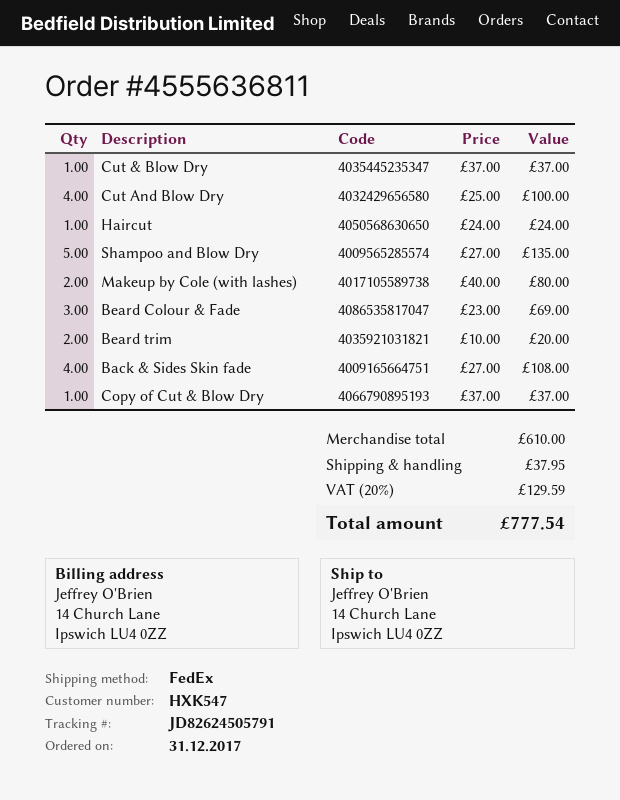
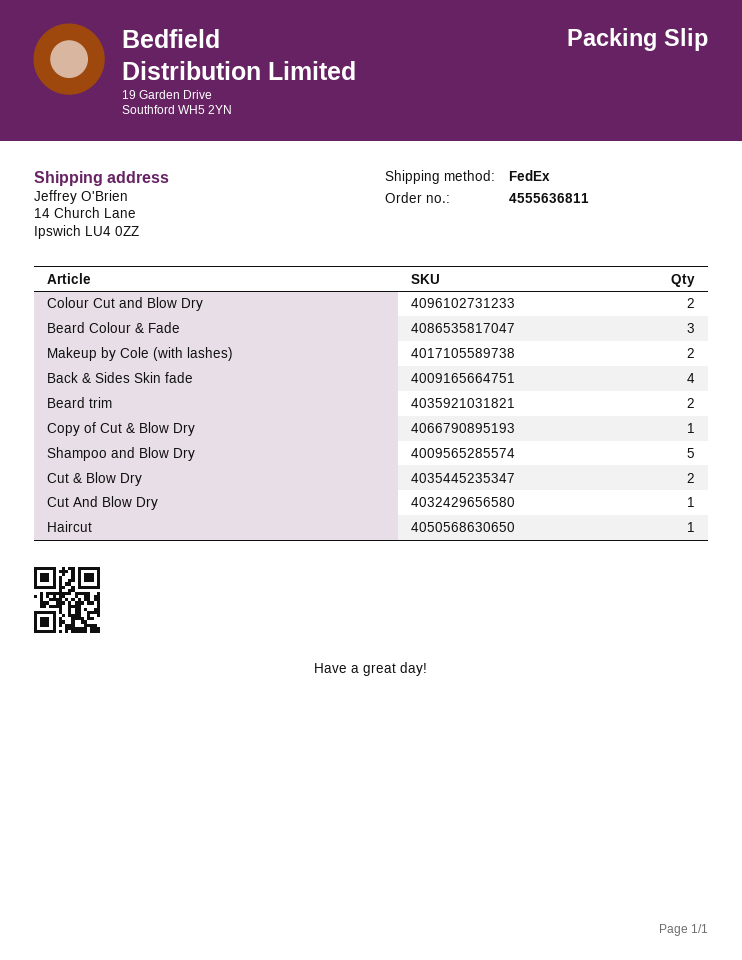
Cut & Blow Dry: 1 -> 2
Cut And Blow Dry: 4 -> 1
Colour Cut and Blow Dry: none -> 2

